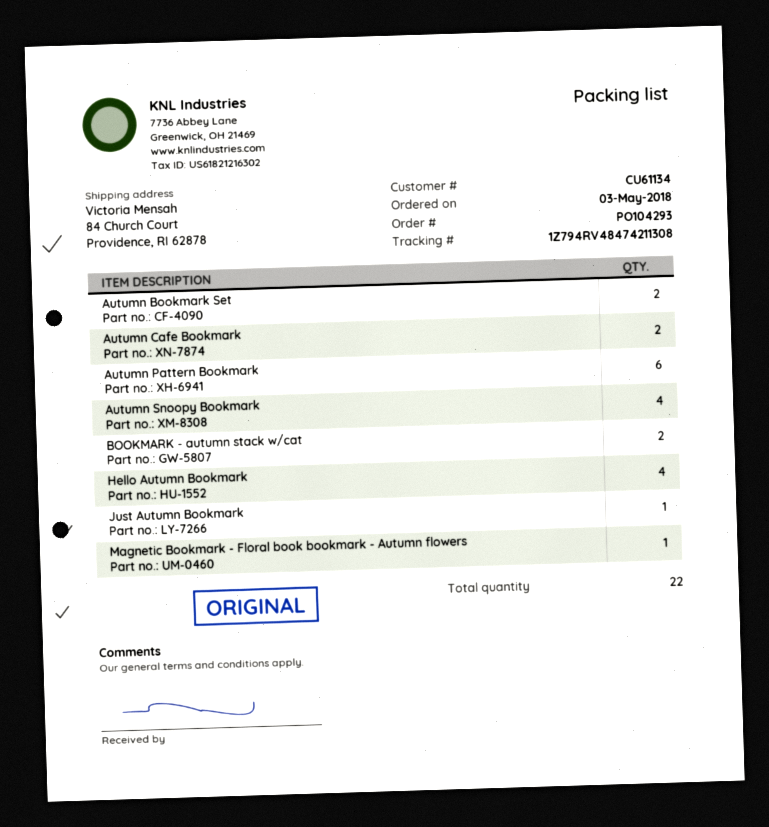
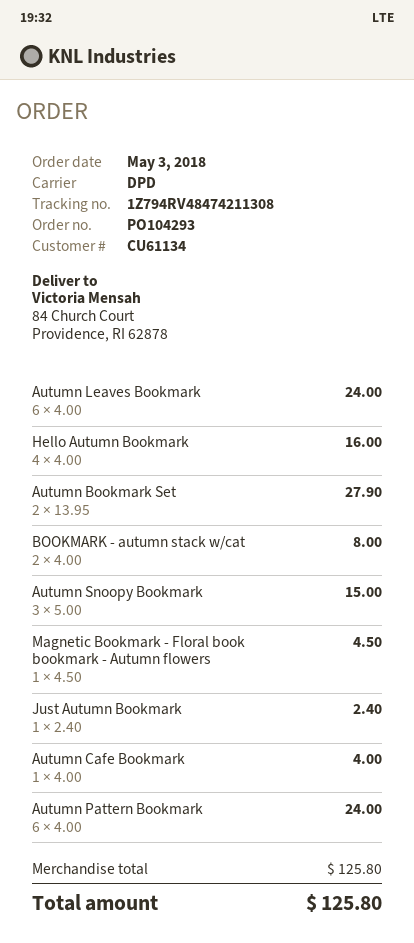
Autumn Cafe Bookmark: 2 -> 1
Autumn Snoopy Bookmark: 4 -> 3
Autumn Leaves Bookmark: none -> 6

